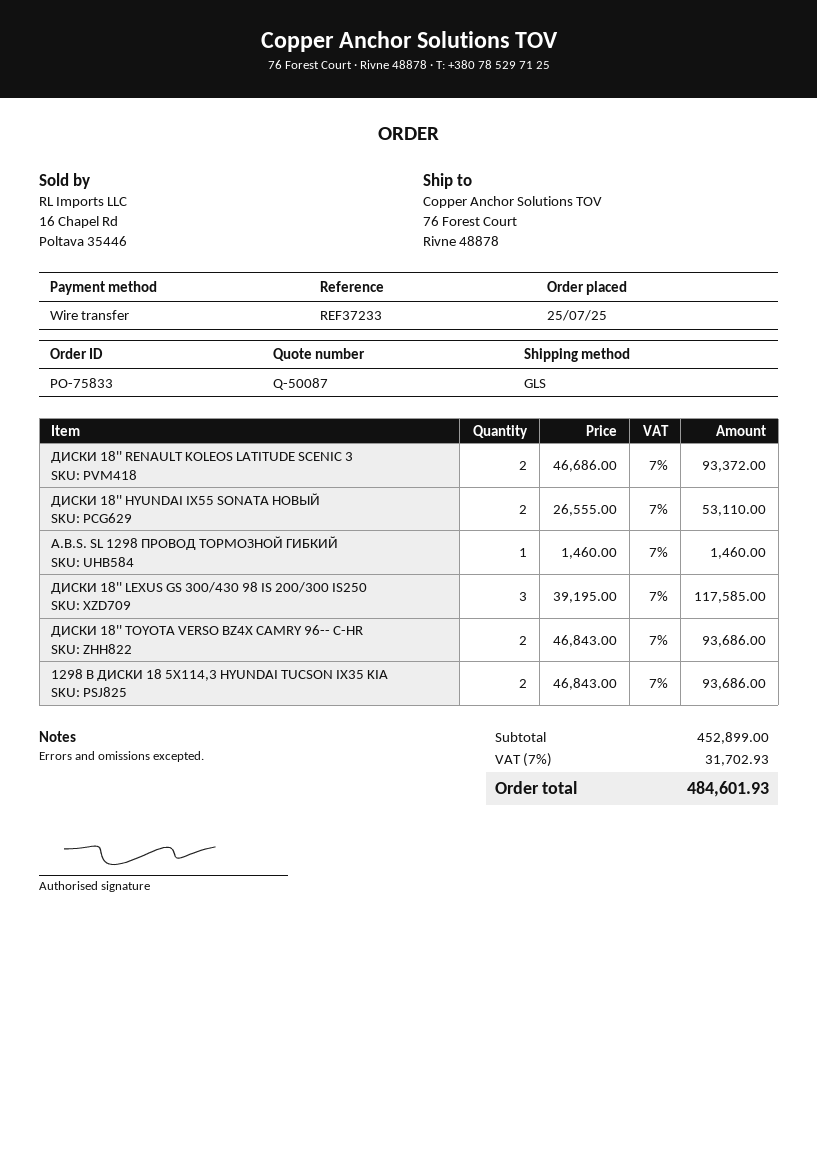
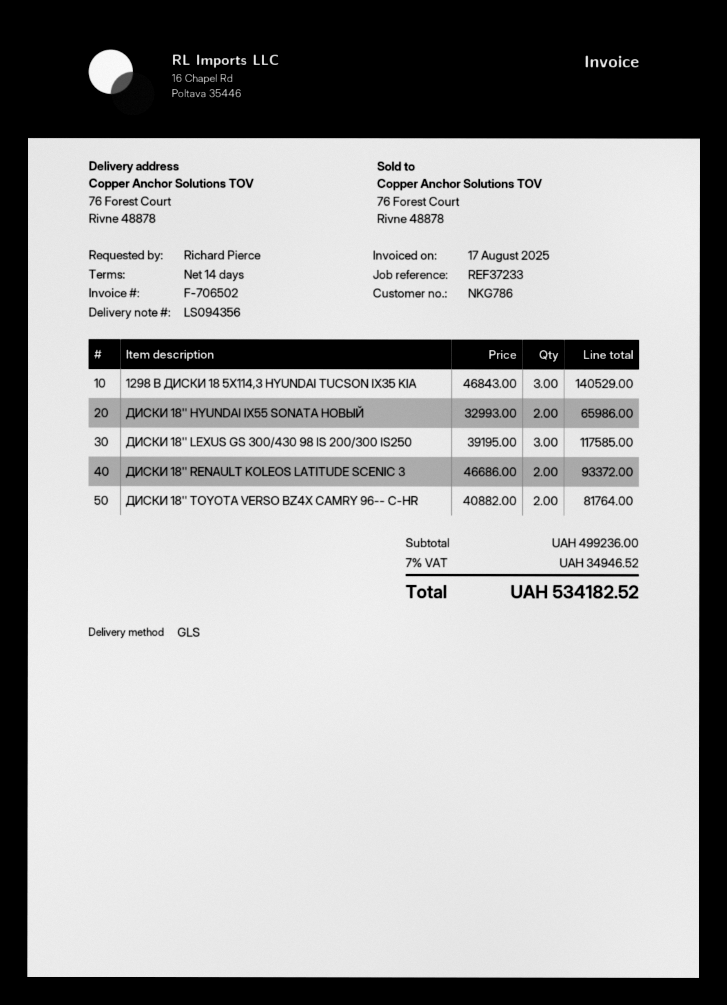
ДИСКИ 18'' HYUNDAI IX55 SONATA НОВЫЙ: 2 x 26555.00 = 53110.00 -> 2 x 32993.00 = 65986.00
A.B.S. SL 1298 ПРОВОД ТОРМОЗНОЙ ГИБКИЙ: 1 x 1460.00 = 1460.00 -> none
ДИСКИ 18'' TOYOTA VERSO BZ4X CAMRY 96-- C-HR: 2 x 46843.00 = 93686.00 -> 2 x 40882.00 = 81764.00
1298 B ДИСКИ 18 5X114,3 HYUNDAI TUCSON IX35 KIA: 2 x 46843.00 = 93686.00 -> 3 x 46843.00 = 140529.00
subtotal: 452899.00 -> 499236.00
tax: 7% = 31702.93 -> 7% = 34946.52
total: 484601.93 -> 534182.52

